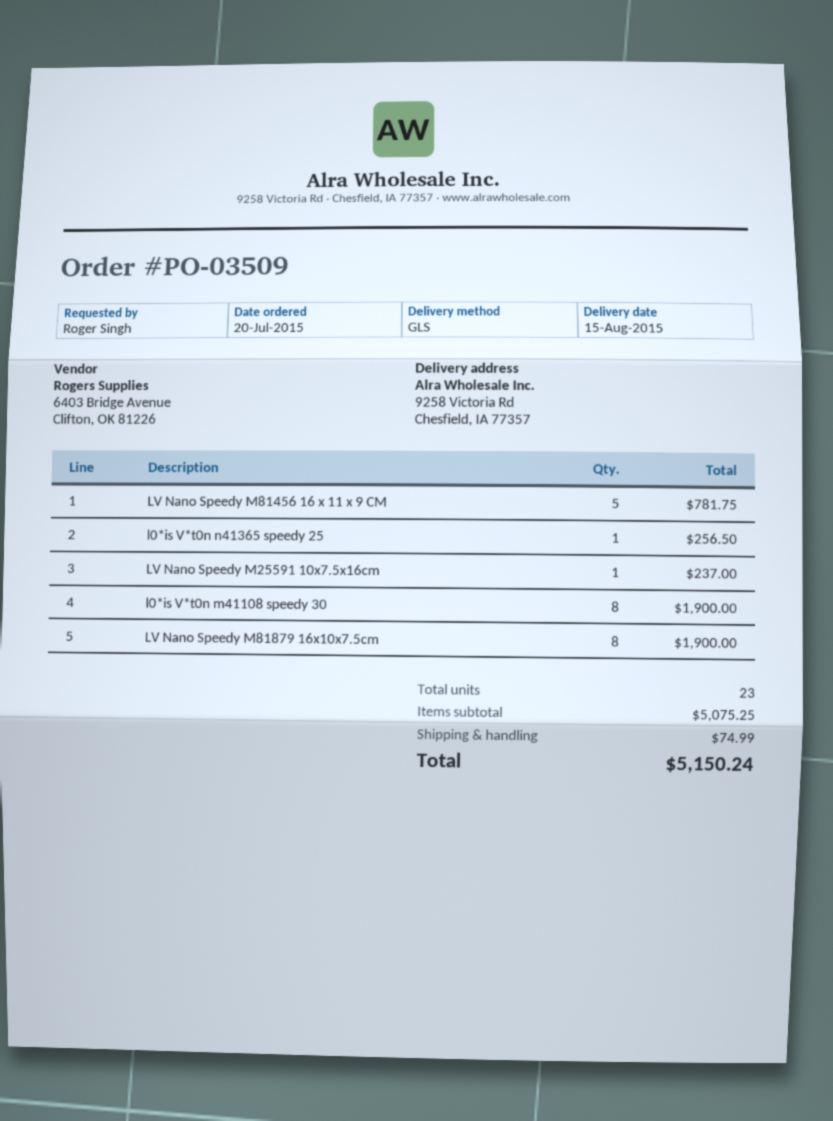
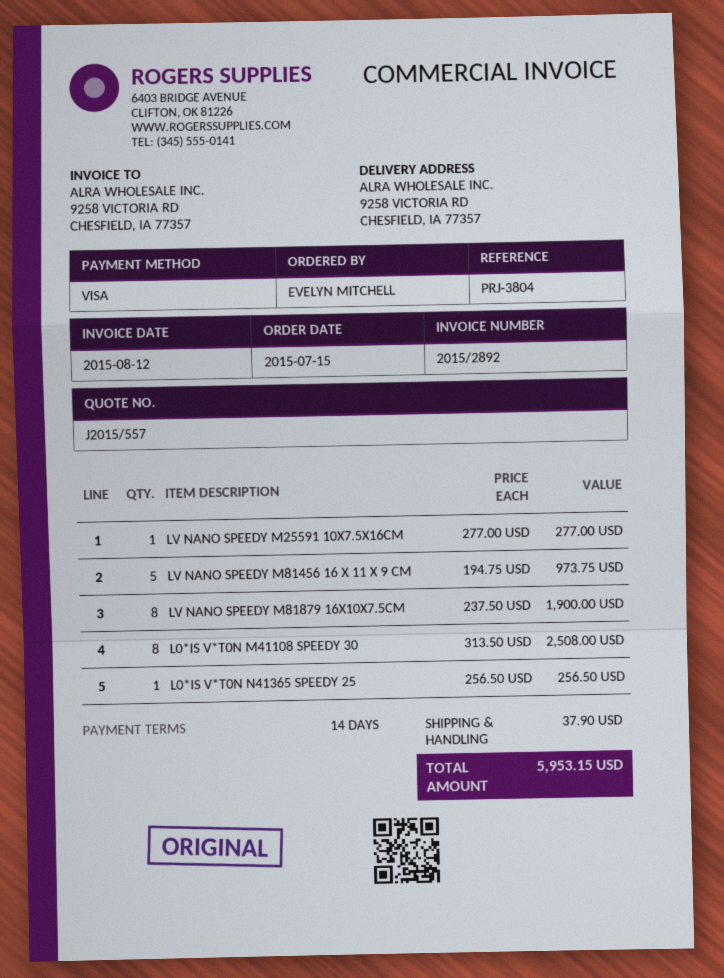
order date: 2015-07-20 -> 2015-07-15
ordered by: Roger Singh -> EVELYN MITCHELL
LV Nano Speedy M81456 16 x 11 x 9 CM: 5 for 781.75 -> 5 for 973.75
LV Nano Speedy M25591 10x7.5x16cm: 1 for 237.00 -> 1 for 277.00
l0*is V*t0n m41108 speedy 30: 8 for 1900.00 -> 8 for 2508.00
shipping: 74.99 -> 37.90
total: 5150.24 -> 5953.15

